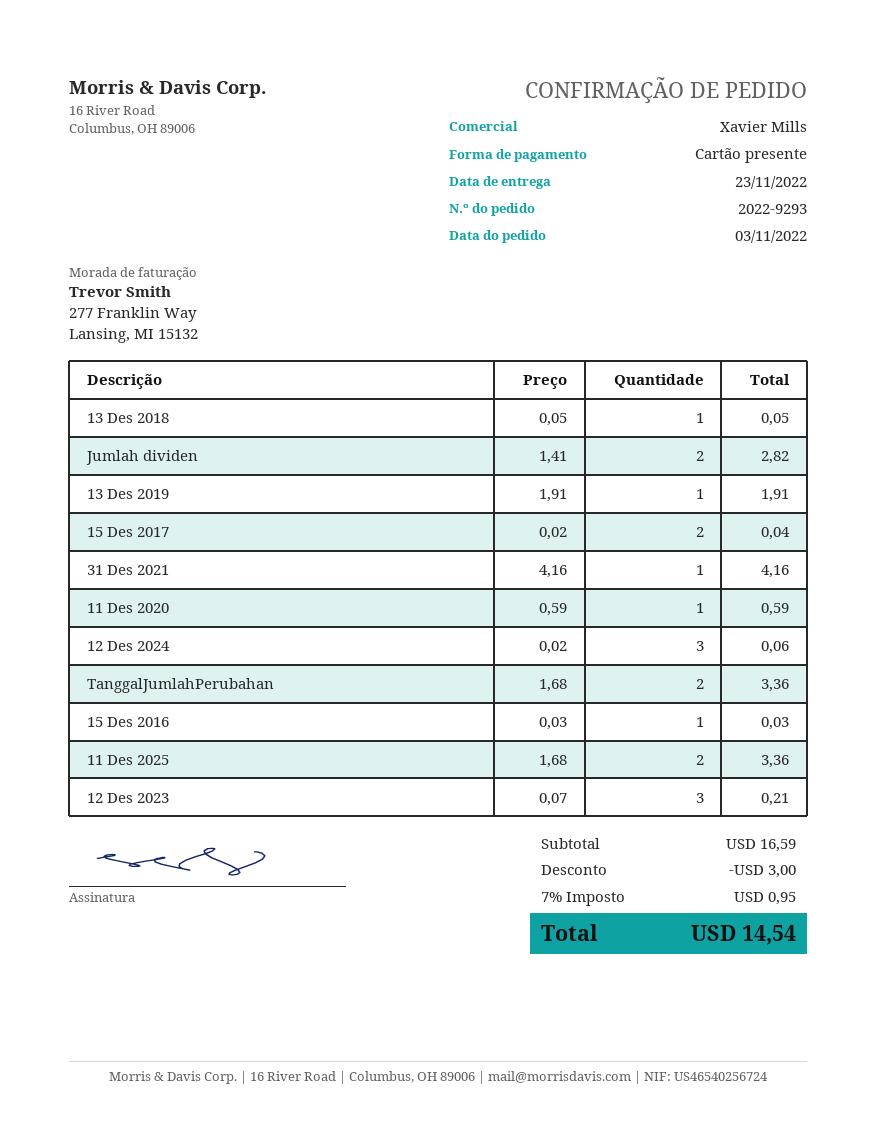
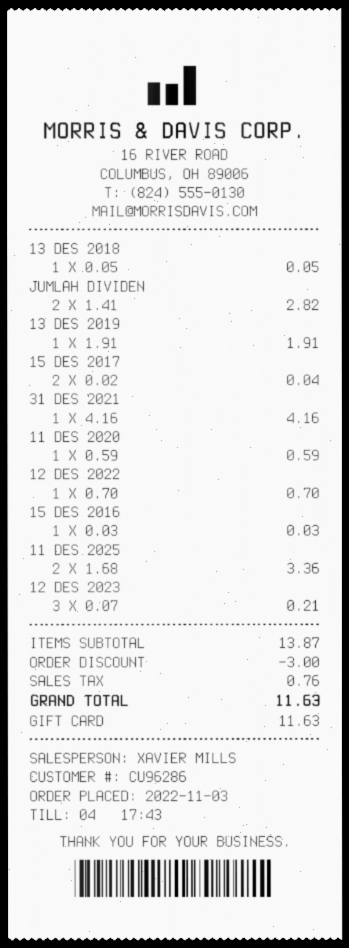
12 Des 2024: 3 x 0.02 = 0.06 -> none
TanggalJumlahPerubahan: 2 x 1.68 = 3.36 -> none
12 DES 2022: none -> 1 x 0.70 = 0.70
subtotal: 16.59 -> 13.87
tax: 0.95 -> 0.76
total: 14.54 -> 11.63

